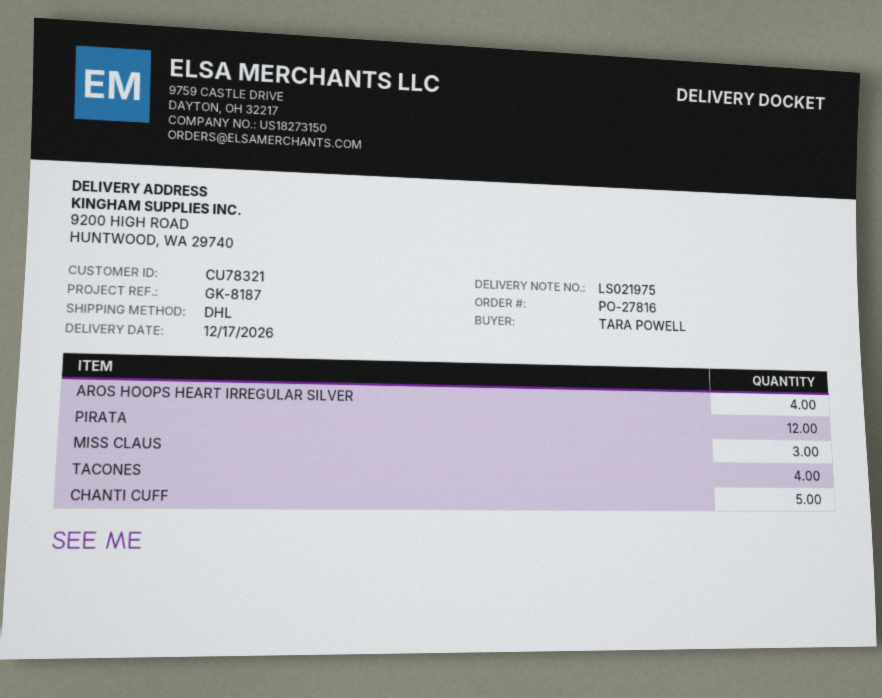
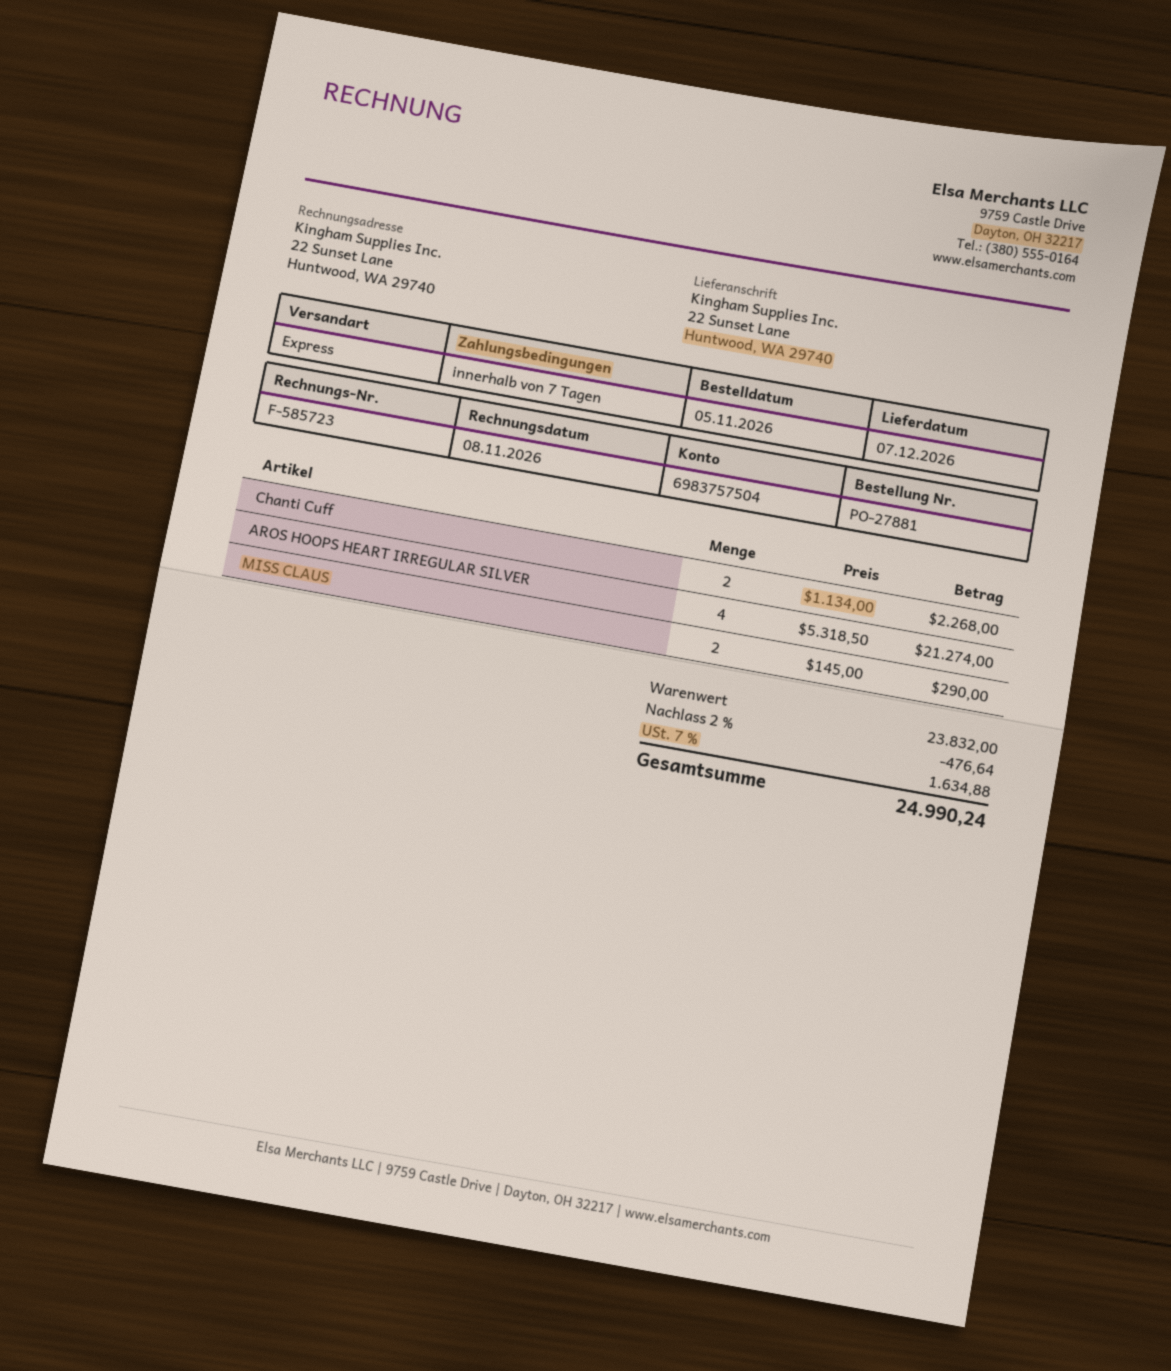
order number: PO-27816 -> PO-27881
delivery date: 2026-12-17 -> 2026-12-07
shipping method: DHL -> express
ship to: 9200 HIGH ROAD, HUNTWOOD, WA 29740 -> 22 Sunset Lane, Huntwood, WA 29740
PIRATA: 12 -> none
MISS CLAUS: 3 -> 2
TACONES: 4 -> none
CHANTI CUFF: 5 -> 2

